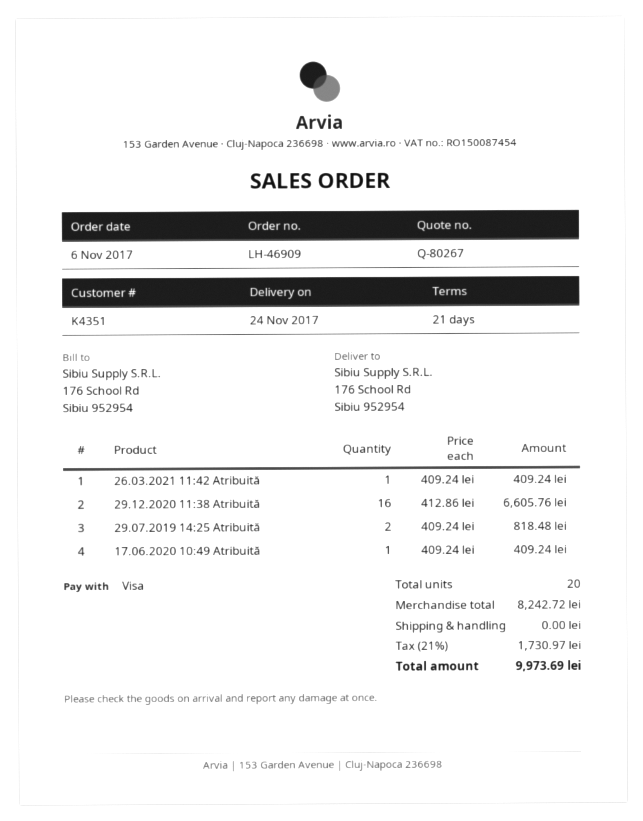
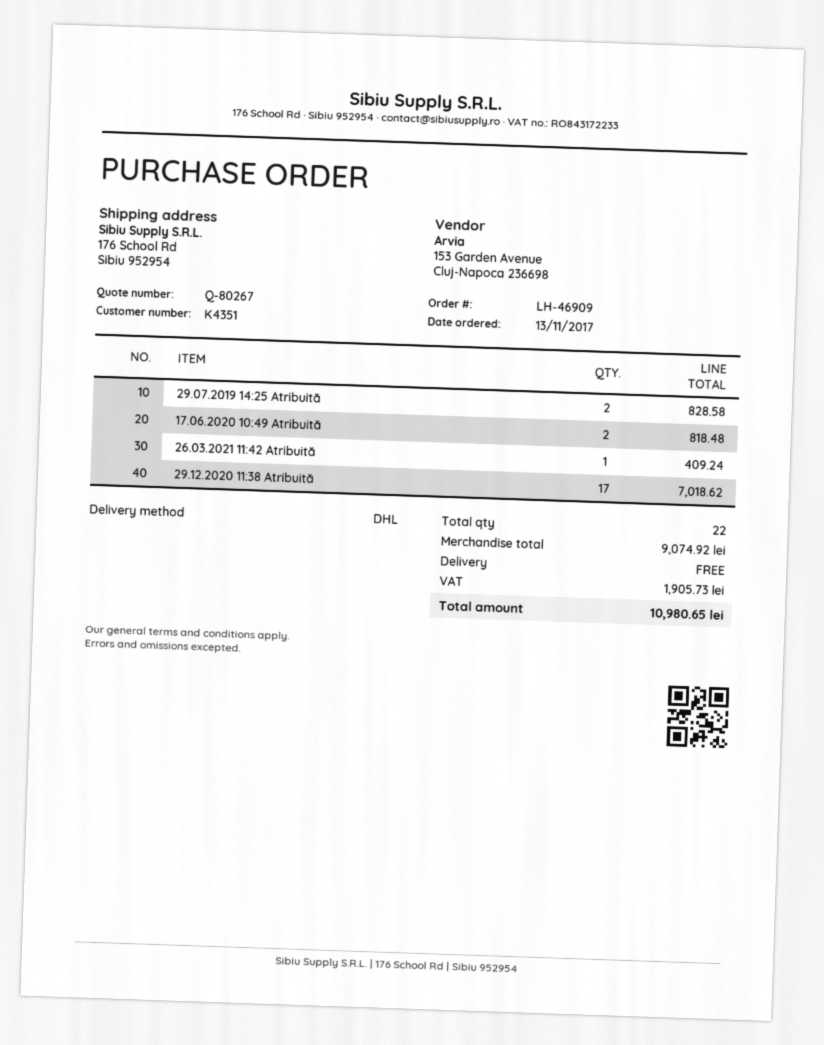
order date: 2017-11-06 -> 2017-11-13
29.12.2020 11:38 Atribuită: 16 for 6605.76 -> 17 for 7018.62
29.07.2019 14:25 Atribuită: 2 for 818.48 -> 2 for 828.58
17.06.2020 10:49 Atribuită: 1 for 409.24 -> 2 for 818.48
total quantity: 20 -> 22
subtotal: 8242.72 -> 9074.92
tax: 1730.97 -> 1905.73
total: 9973.69 -> 10980.65

